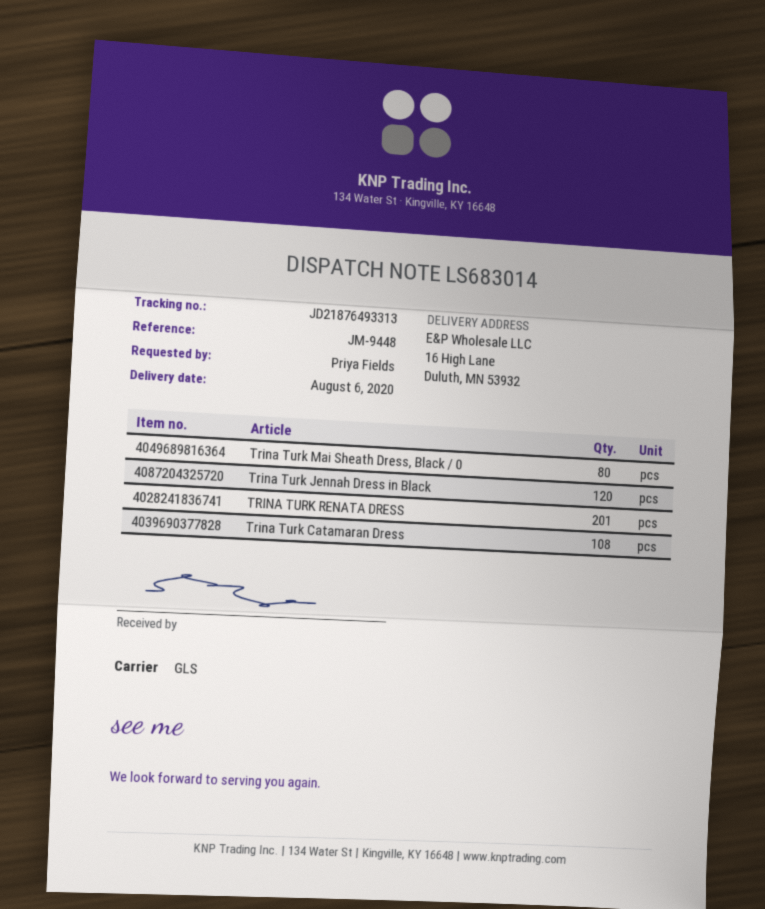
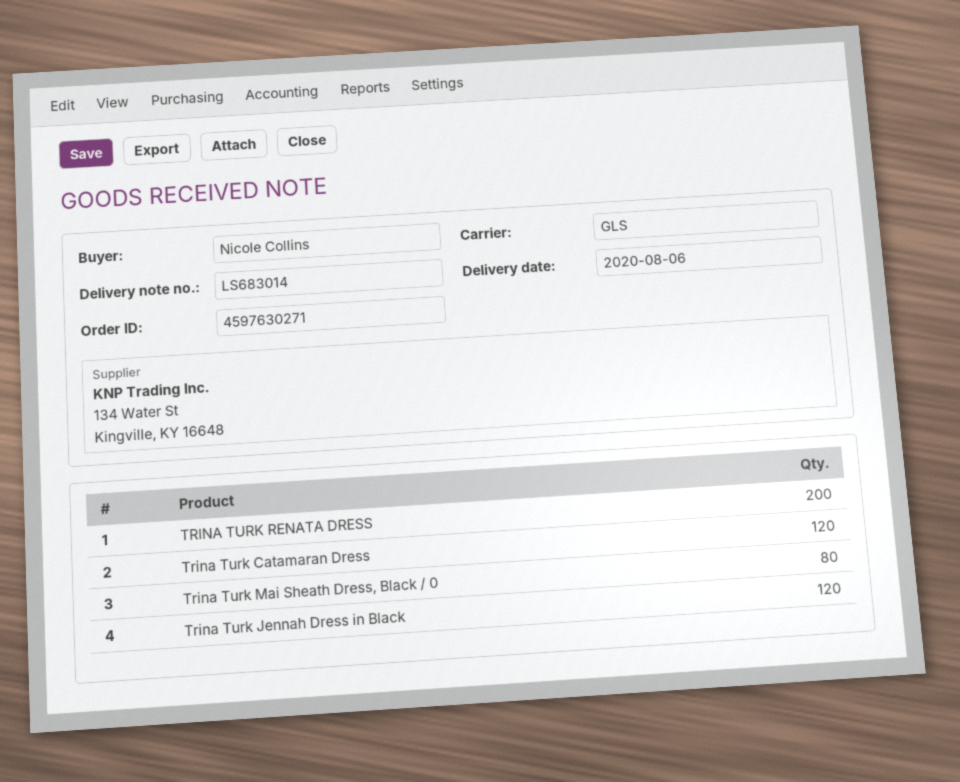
ordered by: Priya Fields -> Nicole Collins
TRINA TURK RENATA DRESS: 201 -> 200
Trina Turk Catamaran Dress: 108 -> 120

